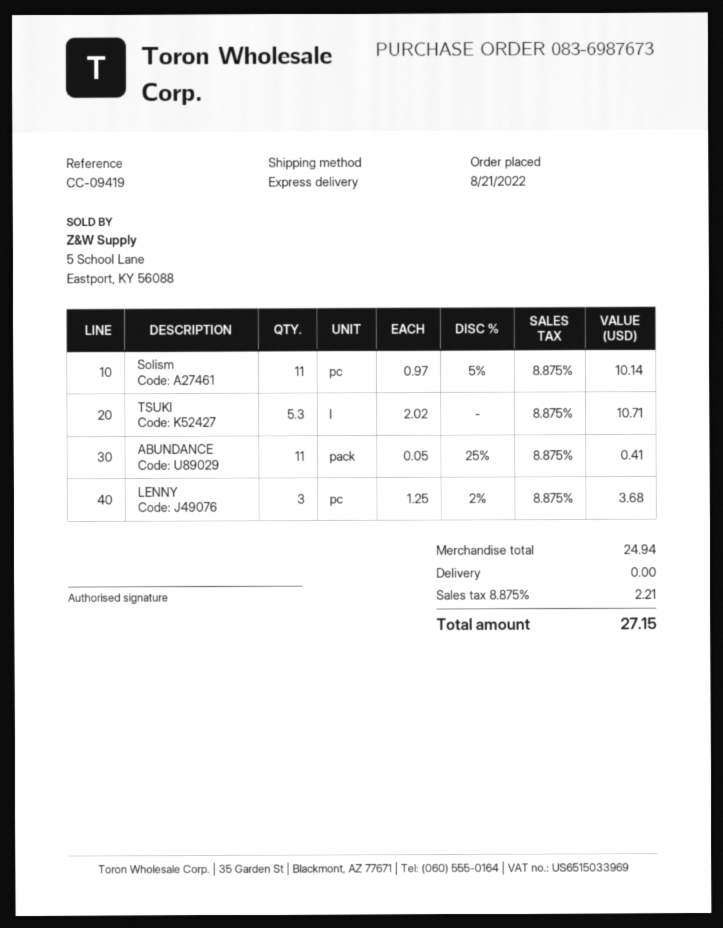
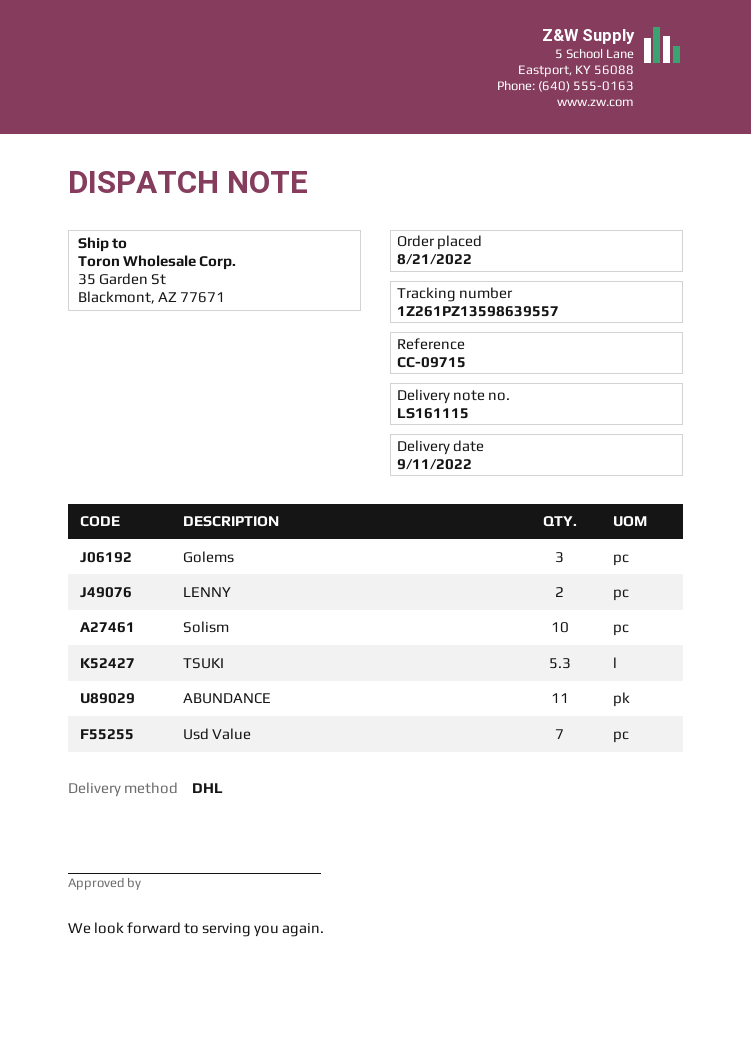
reference: CC-09419 -> CC-09715
shipping method: express -> DHL
Solism: 11 -> 10
LENNY: 3 -> 2
Golems: none -> 3
Usd Value: none -> 7

